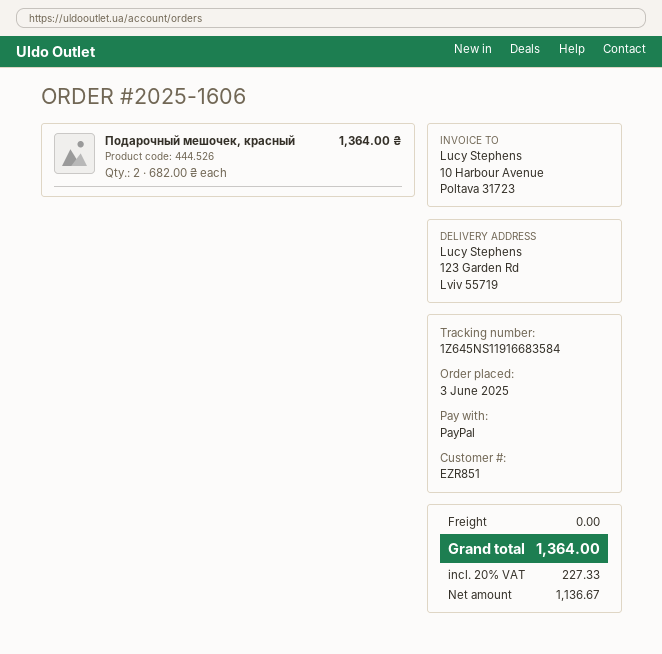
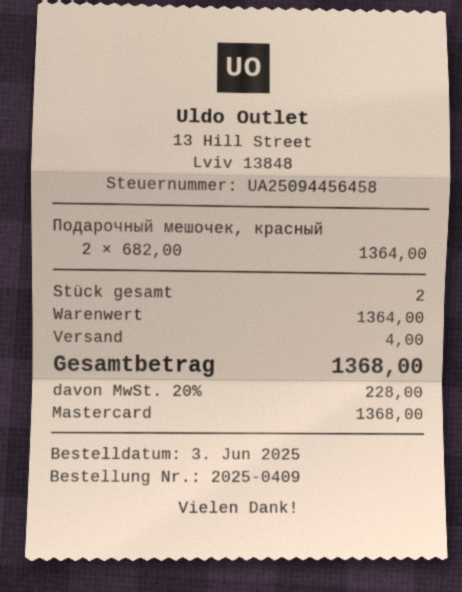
order number: 2025-1606 -> 2025-0409
payment method: PayPal -> Mastercard
shipping: 0.00 -> 4.00
tax: 20% = 227.33 -> 20% = 228.00
total: 1364.00 -> 1368.00

